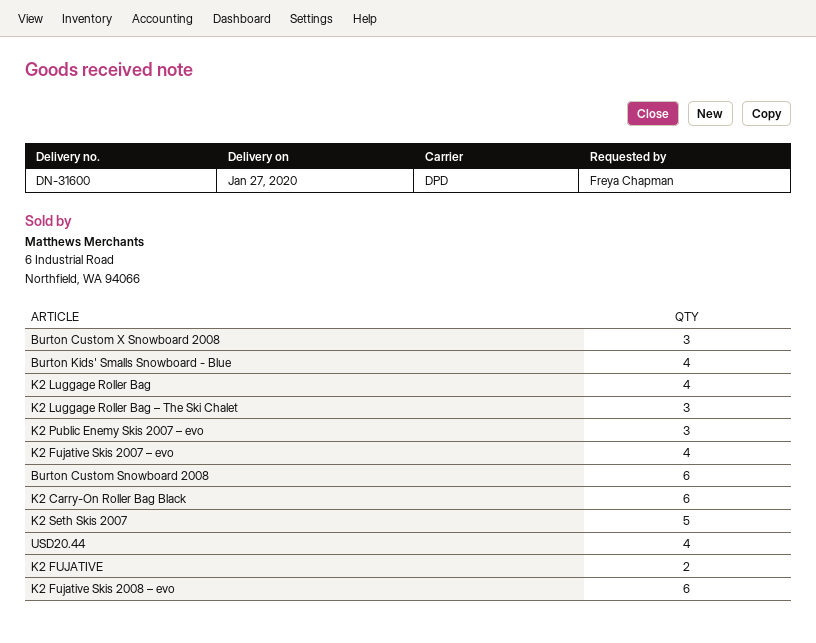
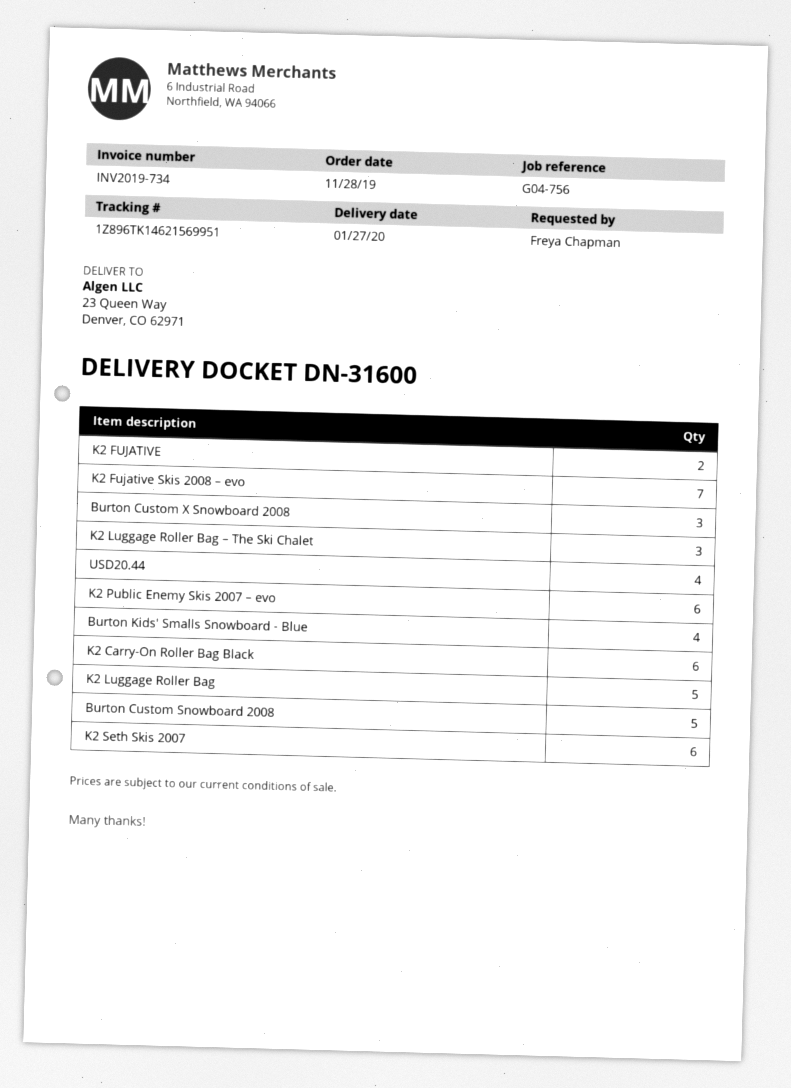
K2 Luggage Roller Bag: 4 -> 5
K2 Public Enemy Skis 2007 – evo: 3 -> 6
K2 Fujative Skis 2007 – evo: 4 -> none
Burton Custom Snowboard 2008: 6 -> 5
K2 Seth Skis 2007: 5 -> 6
K2 Fujative Skis 2008 – evo: 6 -> 7

